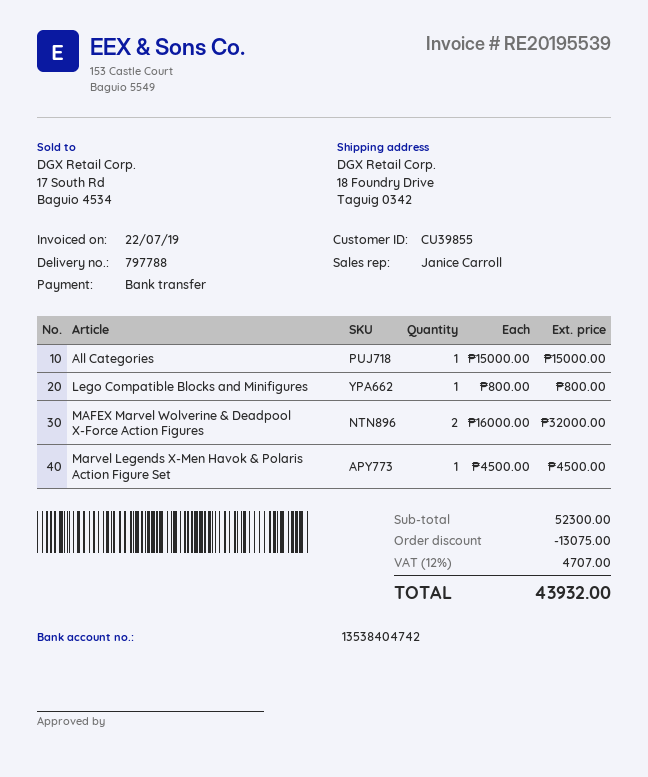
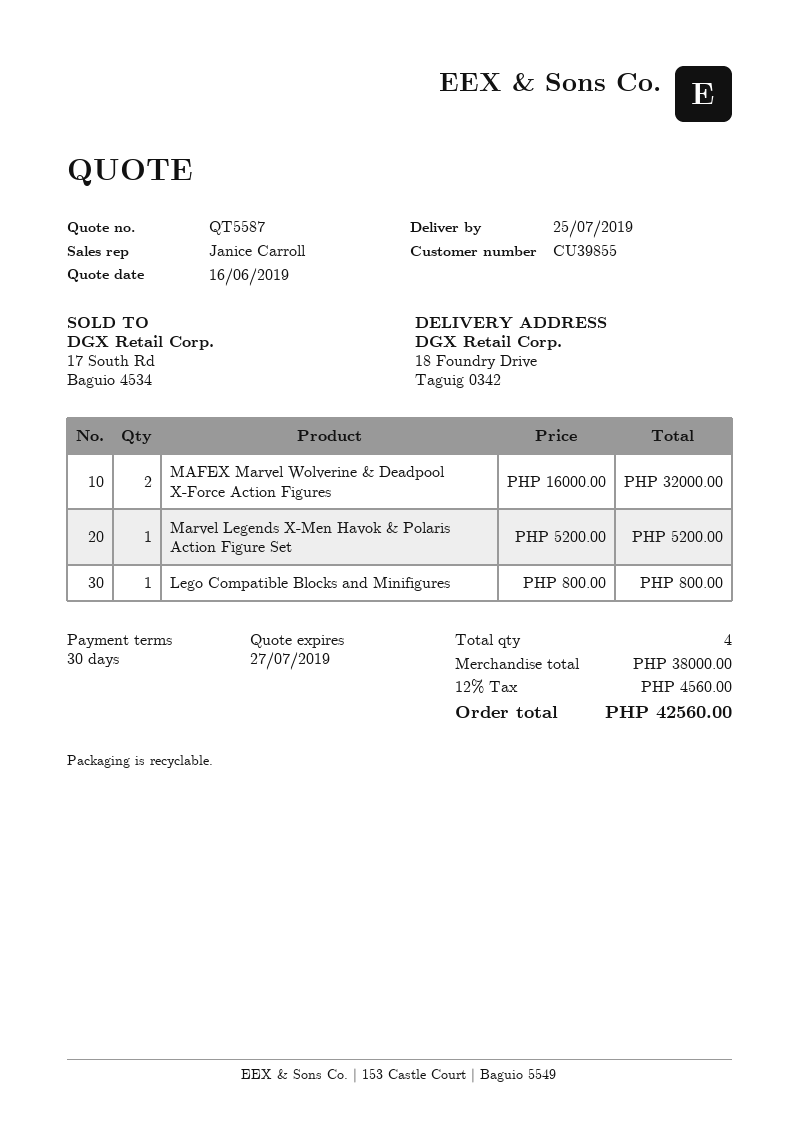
All Categories: 1 x 15000.00 = 15000.00 -> none
Marvel Legends X-Men Havok & Polaris Action Figure Set: 1 x 4500.00 = 4500.00 -> 1 x 5200.00 = 5200.00
subtotal: 52300.00 -> 38000.00
discount: 13075.00 -> none
tax: 12% = 4707.00 -> 12% = 4560.00
total: 43932.00 -> 42560.00

